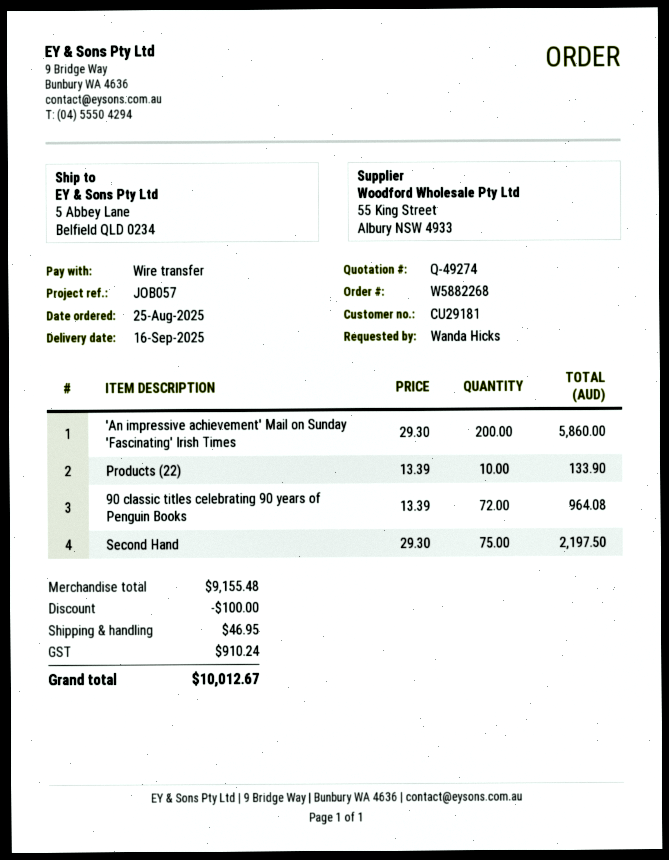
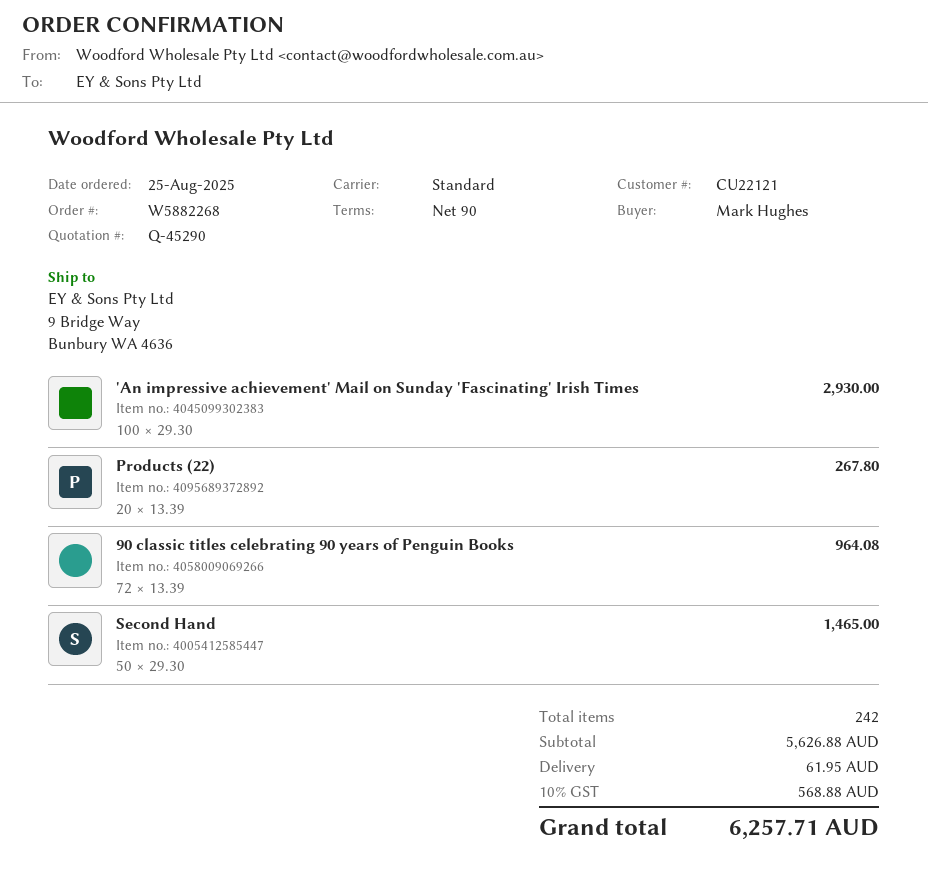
quote number: Q-49274 -> Q-45290
customer number: CU29181 -> CU22121
ordered by: Wanda Hicks -> Mark Hughes
ship to: 5 Abbey Lane, Belfield QLD 0234 -> 9 Bridge Way, Bunbury WA 4636
'An impressive achievement' Mail on Sunday 'Fascinating' Irish Times: 200 x 29.30 = 5860.00 -> 100 x 29.30 = 2930.00
Products (22): 10 x 13.39 = 133.90 -> 20 x 13.39 = 267.80
Second Hand: 75 x 29.30 = 2197.50 -> 50 x 29.30 = 1465.00
subtotal: 9155.48 -> 5626.88
discount: 100.00 -> none
shipping: 46.95 -> 61.95
tax: 910.24 -> 568.88
total: 10012.67 -> 6257.71

